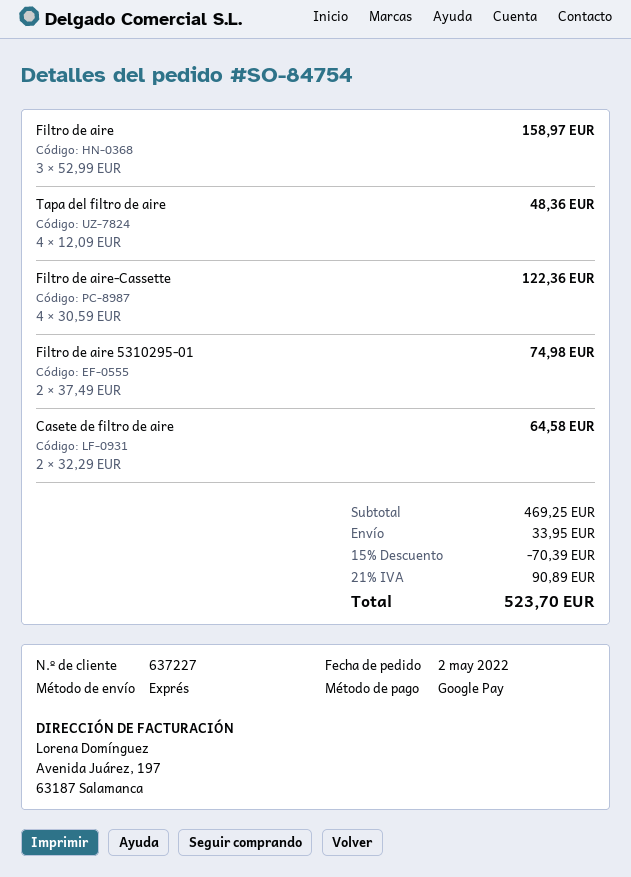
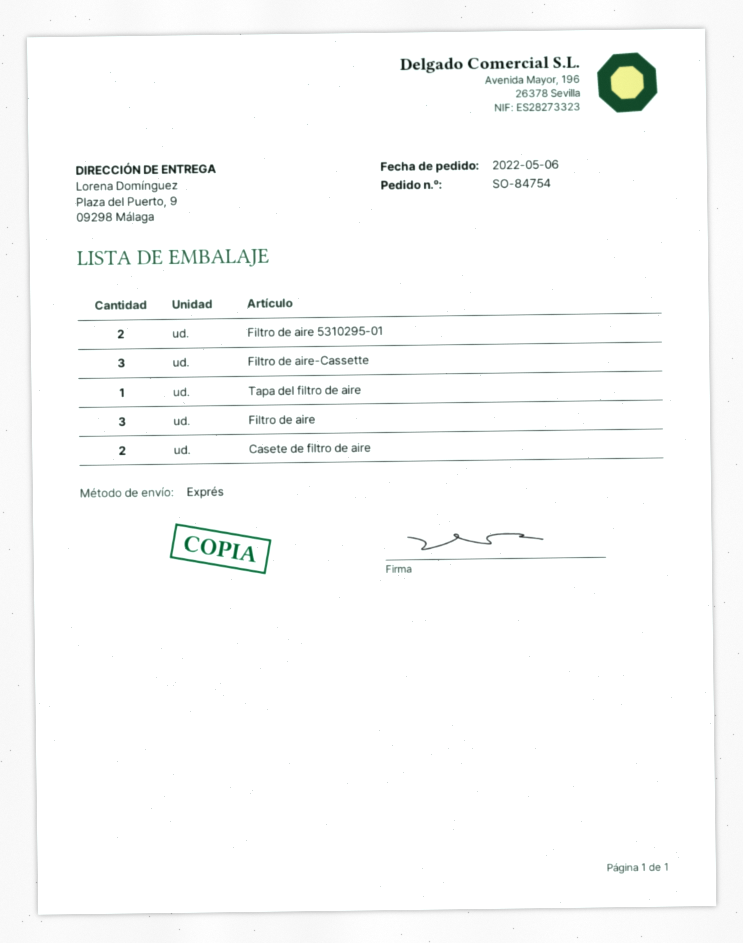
order date: 2022-05-02 -> 2022-05-06
Tapa del filtro de aire: 4 -> 1
Filtro de aire-Cassette: 4 -> 3

